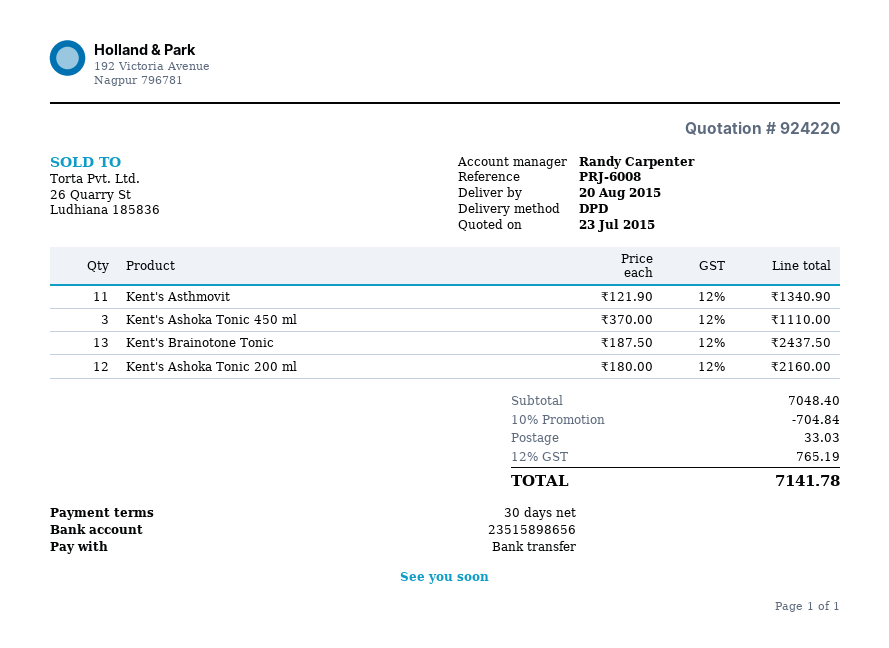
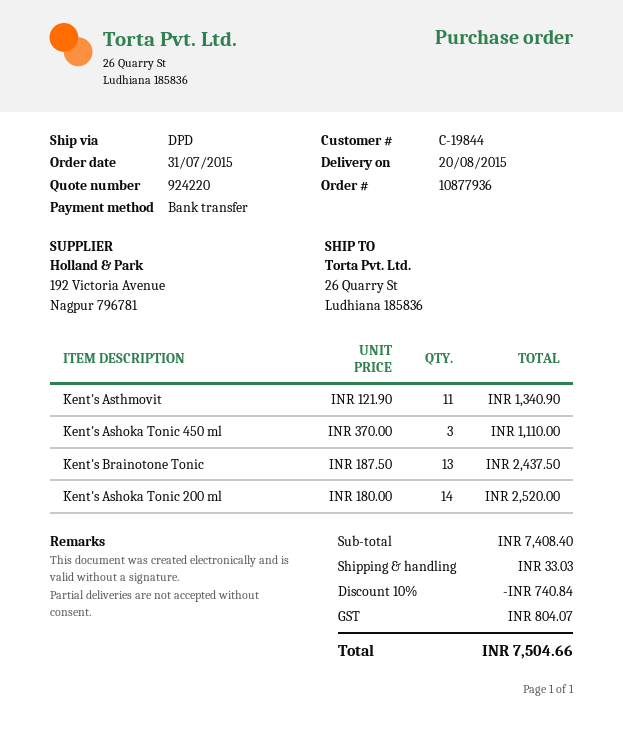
Kent's Ashoka Tonic 200 ml: 12 x 180.00 = 2160.00 -> 14 x 180.00 = 2520.00
subtotal: 7048.40 -> 7408.40
discount: 10% = 704.84 -> 10% = 740.84
tax: 765.19 -> 804.07
total: 7141.78 -> 7504.66

